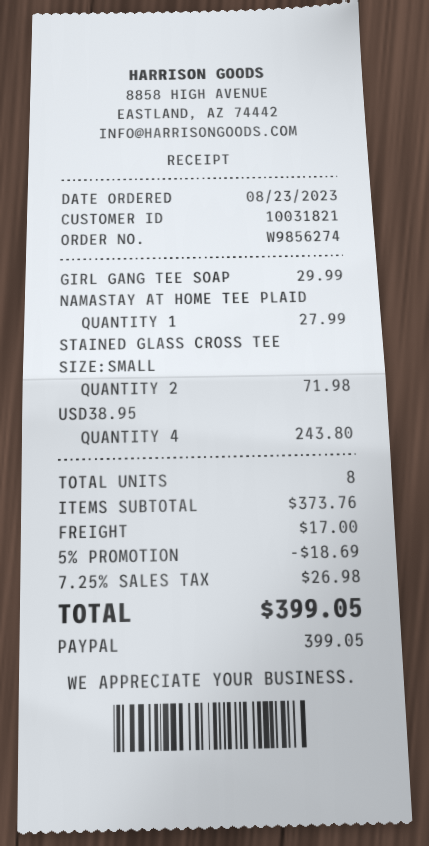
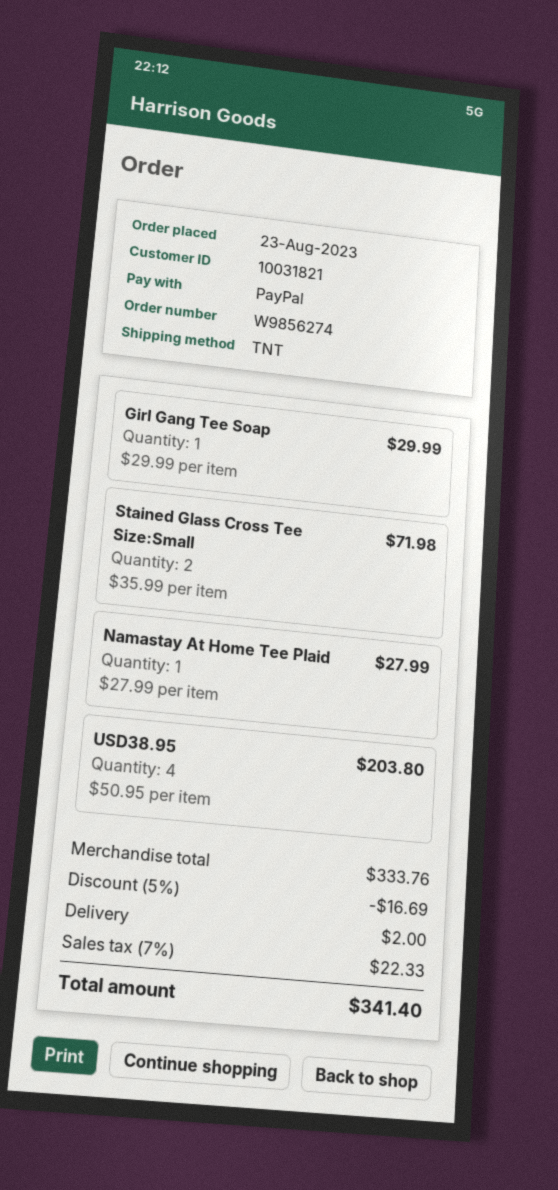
USD38.95: 4 for 243.80 -> 4 for 203.80
subtotal: 373.76 -> 333.76
discount: 5% = 18.69 -> 5% = 16.69
shipping: 17.00 -> 2.00
tax: 7.25% = 26.98 -> 7% = 22.33
total: 399.05 -> 341.40

